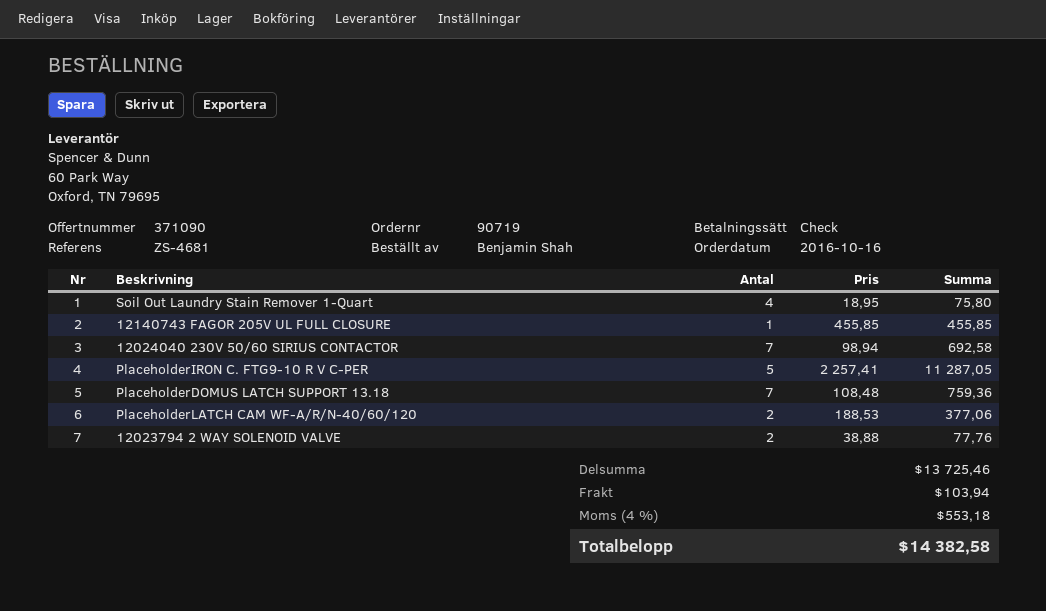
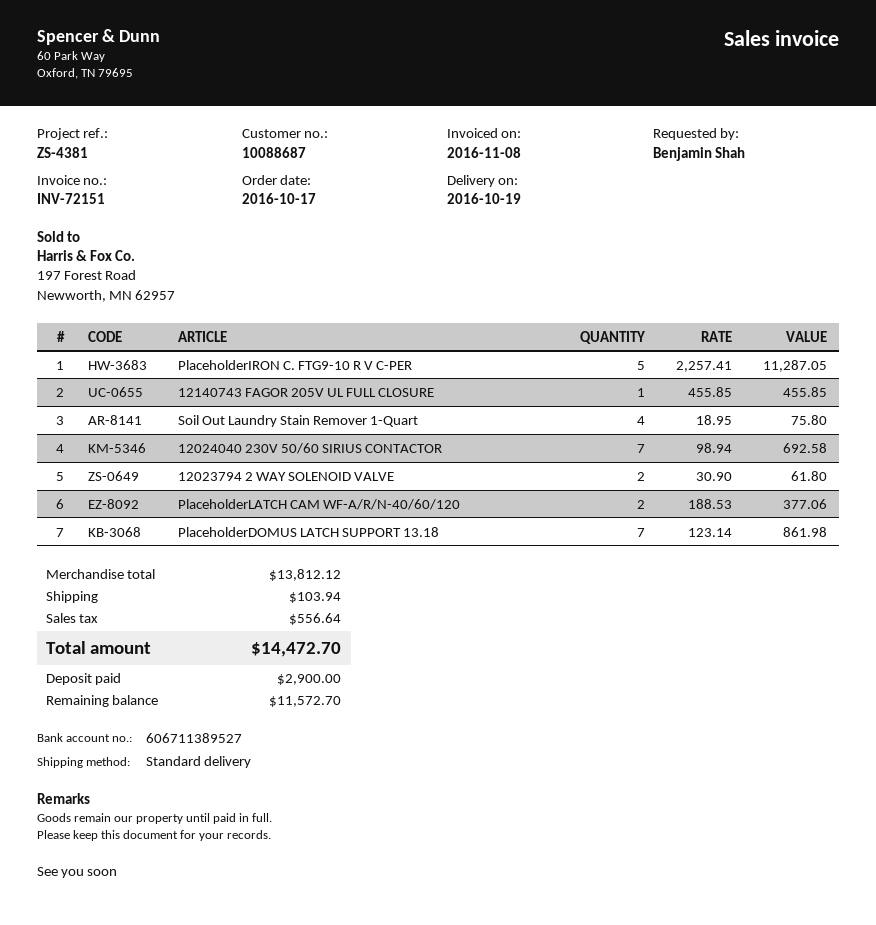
order date: 2016-10-16 -> 2016-10-17
reference: ZS-4681 -> ZS-4381
PlaceholderDOMUS LATCH SUPPORT 13.18: 7 x 108.48 = 759.36 -> 7 x 123.14 = 861.98
12023794 2 WAY SOLENOID VALVE: 2 x 38.88 = 77.76 -> 2 x 30.90 = 61.80
subtotal: 13725.46 -> 13812.12
tax: 553.18 -> 556.64
total: 14382.58 -> 14472.70

